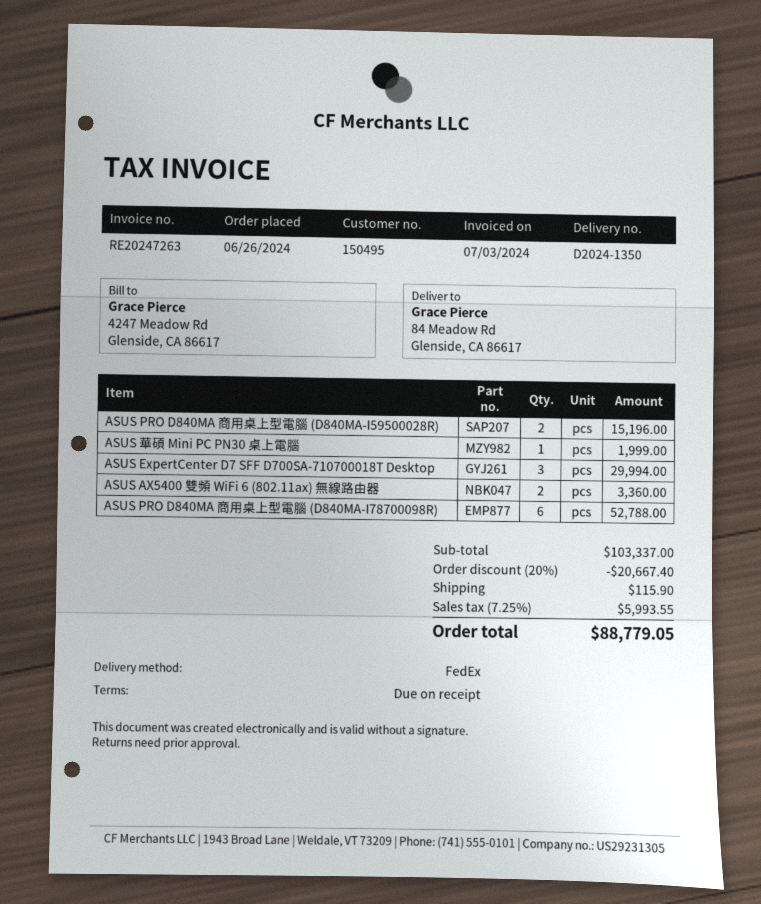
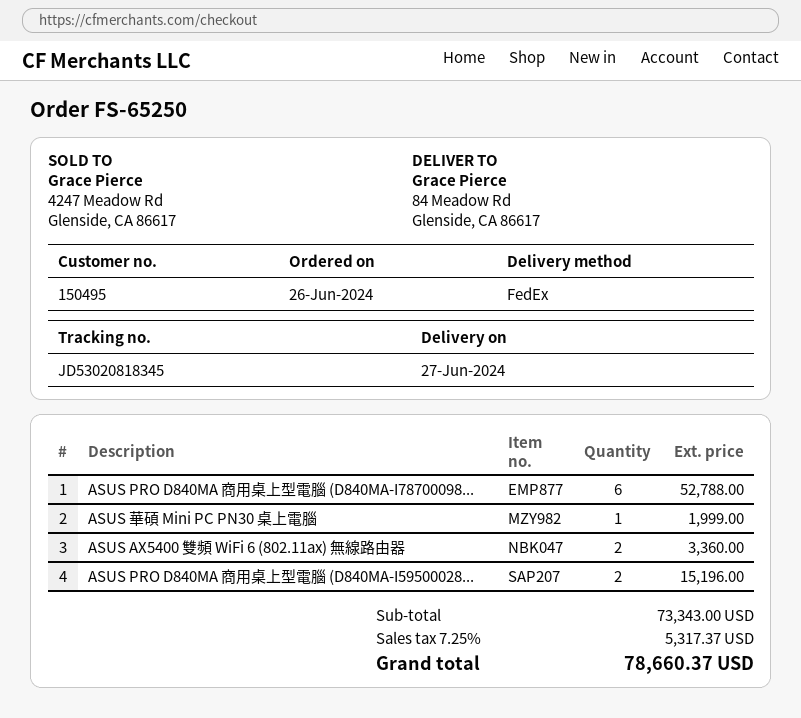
ASUS ExpertCenter D7 SFF D700SA-710700018T Desktop: 3 for 29994.00 -> none
subtotal: 103337.00 -> 73343.00
discount: 20% = 20667.40 -> none
shipping: 115.90 -> none
tax: 7.25% = 5993.55 -> 7.25% = 5317.37
total: 88779.05 -> 78660.37

